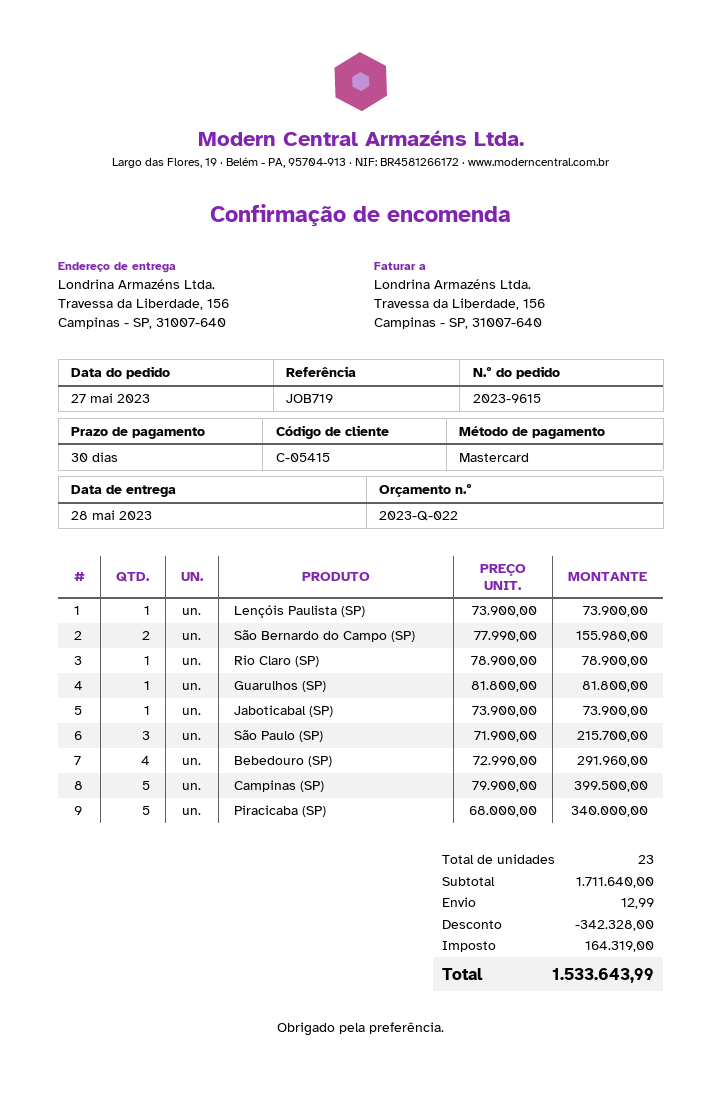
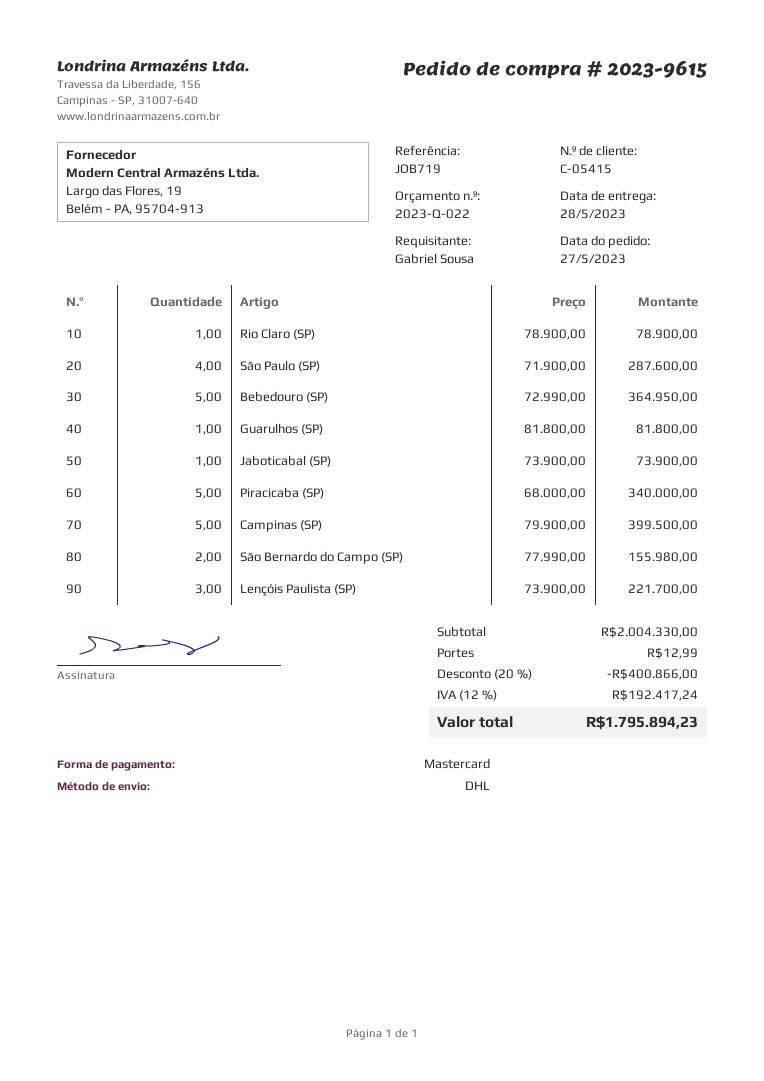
Lençóis Paulista (SP): 1 x 73900.00 = 73900.00 -> 3 x 73900.00 = 221700.00
São Paulo (SP): 3 x 71900.00 = 215700.00 -> 4 x 71900.00 = 287600.00
Bebedouro (SP): 4 x 72990.00 = 291960.00 -> 5 x 72990.00 = 364950.00
subtotal: 1711640.00 -> 2004330.00
discount: 342328.00 -> 400866.00
tax: 164319.00 -> 192417.24
total: 1533643.99 -> 1795894.23

